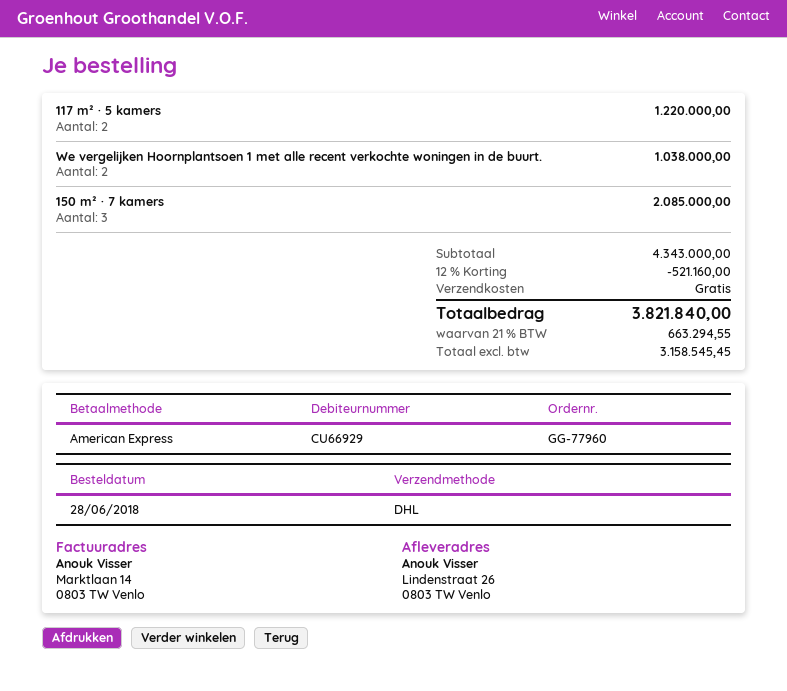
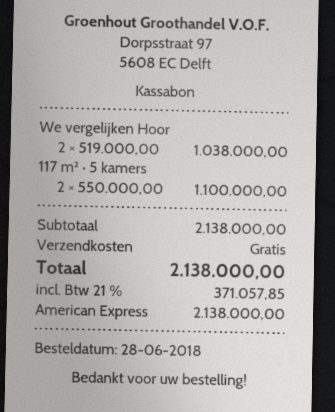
117 m² · 5 kamers: 2 for 1220000.00 -> 2 for 1100000.00
150 m² · 7 kamers: 3 for 2085000.00 -> none
subtotal: 4343000.00 -> 2138000.00
discount: 12% = 521160.00 -> none
tax: 21% = 663294.55 -> 21% = 371057.85
total: 3821840.00 -> 2138000.00

